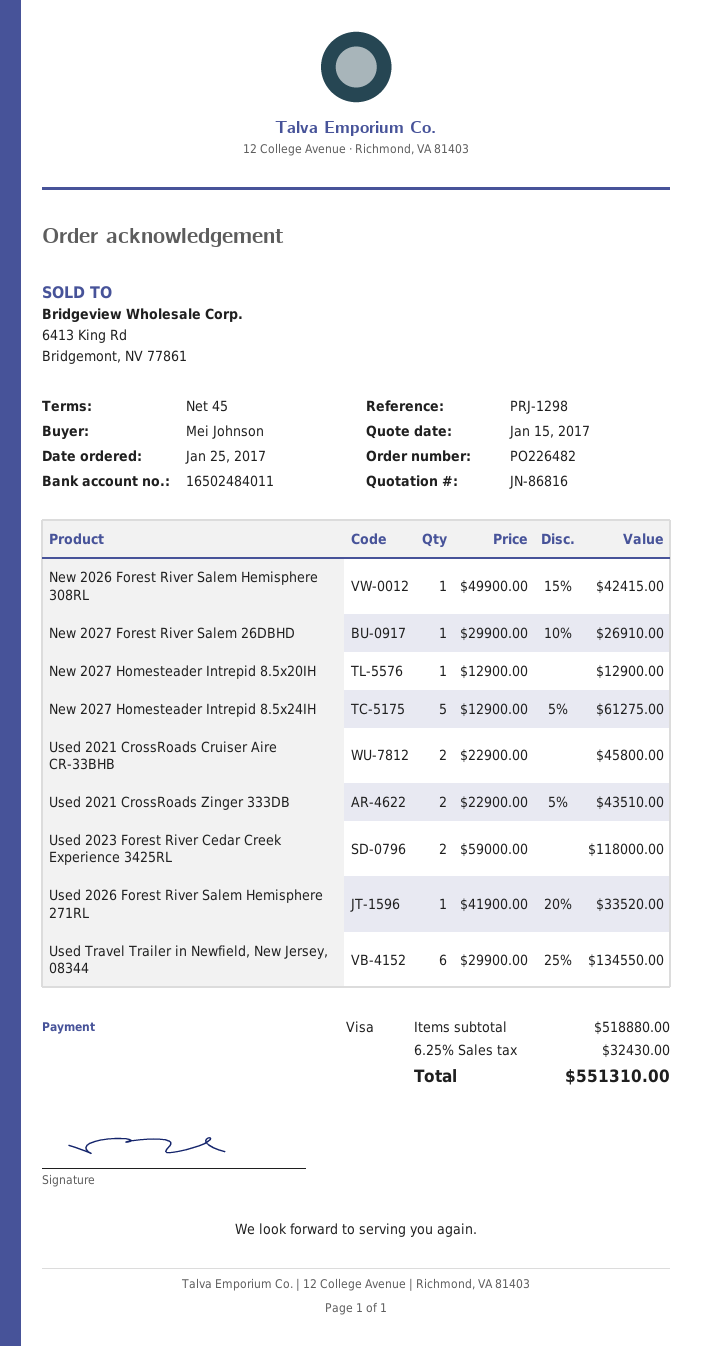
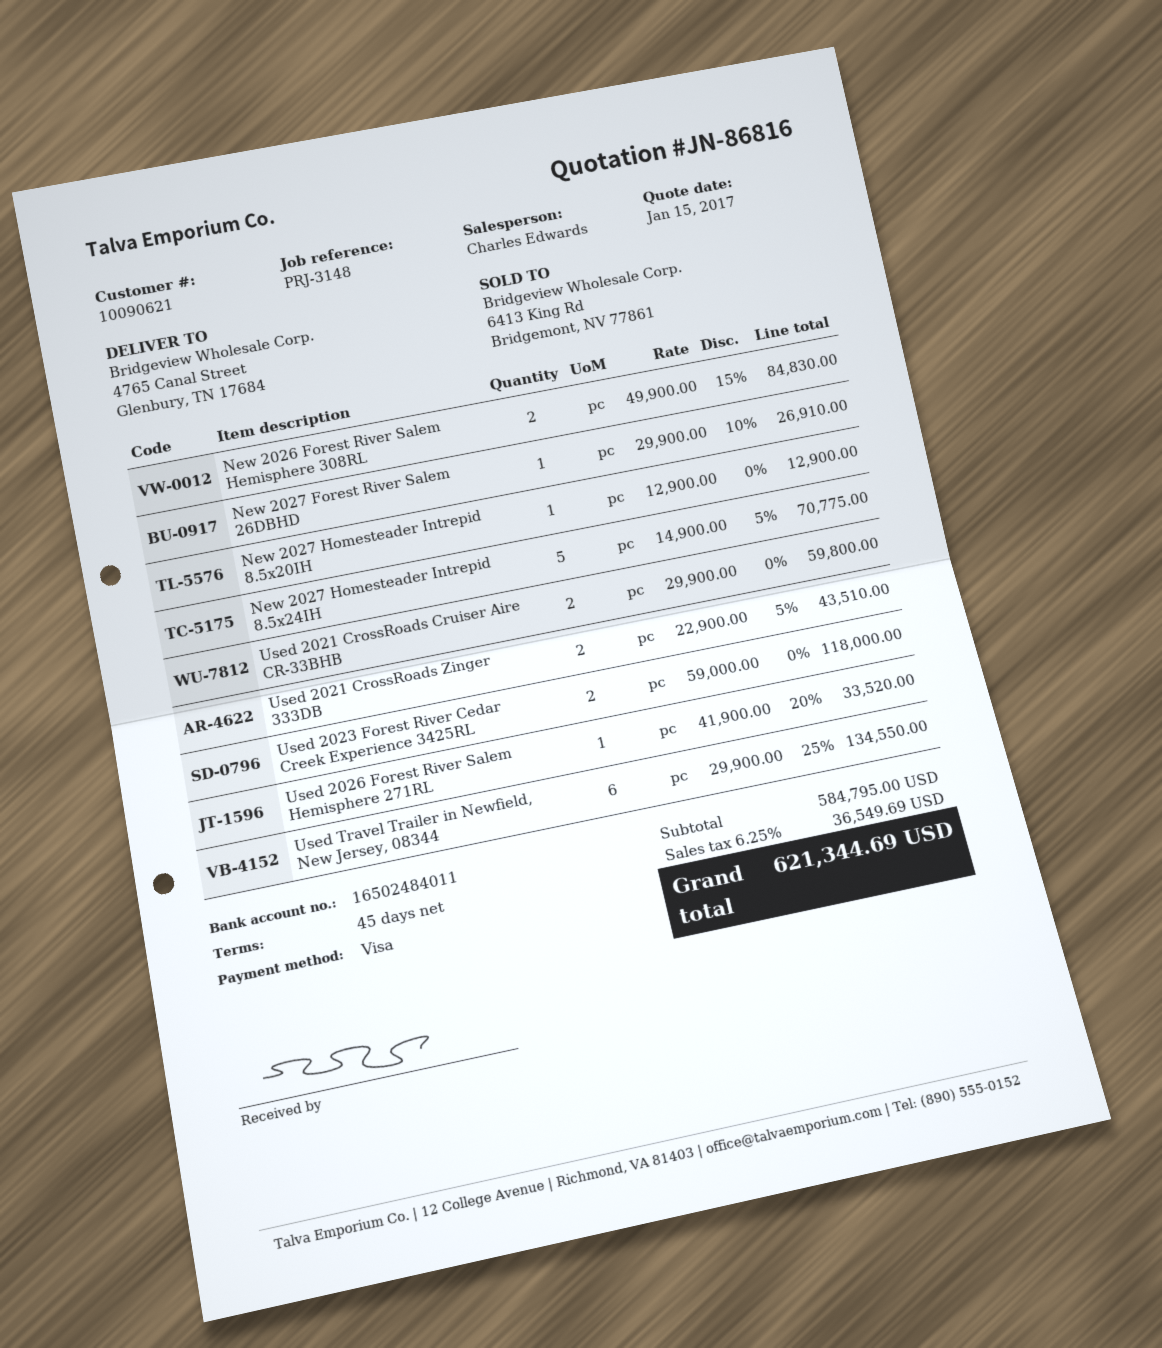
reference: PRJ-1298 -> PRJ-3148
New 2026 Forest River Salem Hemisphere 308RL: 1 x 49900.00 - 15% = 42415.00 -> 2 x 49900.00 - 15% = 84830.00
New 2027 Homesteader Intrepid 8.5x24IH: 5 x 12900.00 - 5% = 61275.00 -> 5 x 14900.00 - 5% = 70775.00
Used 2021 CrossRoads Cruiser Aire CR-33BHB: 2 x 22900.00 = 45800.00 -> 2 x 29900.00 = 59800.00
subtotal: 518880.00 -> 584795.00
tax: 6.25% = 32430.00 -> 6.25% = 36549.69
total: 551310.00 -> 621344.69

